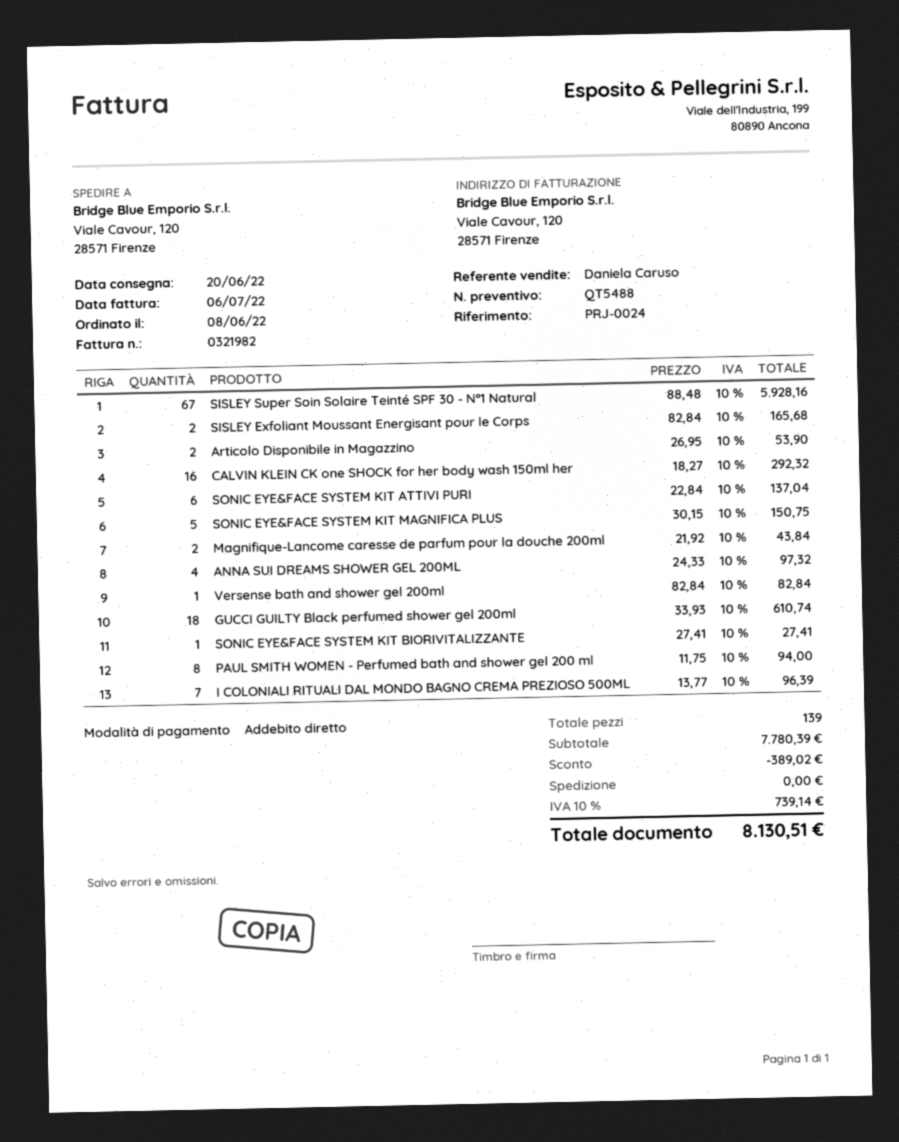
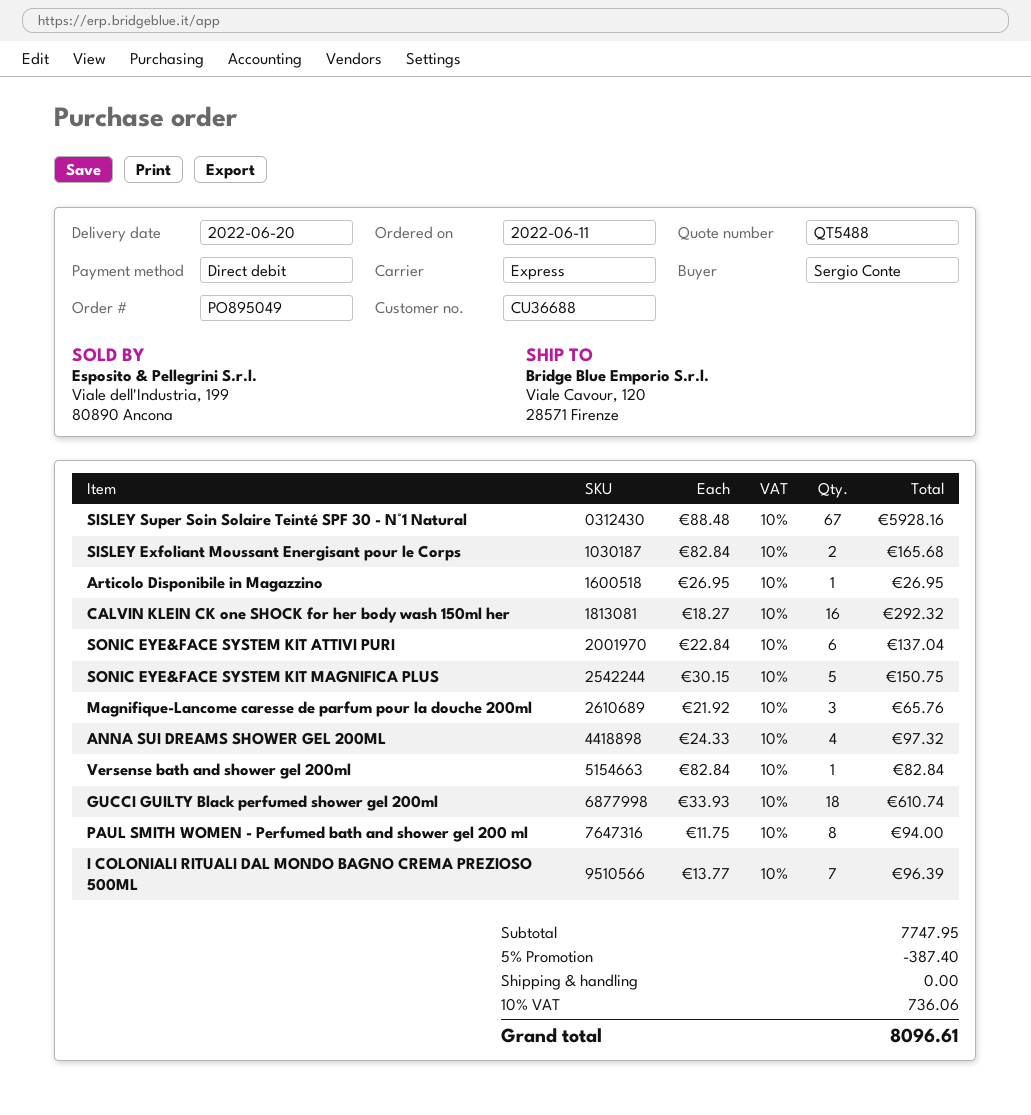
order date: 2022-06-08 -> 2022-06-11
Articolo Disponibile in Magazzino: 2 x 26.95 = 53.90 -> 1 x 26.95 = 26.95
Magnifique-Lancome caresse de parfum pour la douche 200ml: 2 x 21.92 = 43.84 -> 3 x 21.92 = 65.76
SONIC EYE&FACE SYSTEM KIT BIORIVITALIZZANTE: 1 x 27.41 = 27.41 -> none
subtotal: 7780.39 -> 7747.95
discount: 389.02 -> 387.40
tax: 10% = 739.14 -> 10% = 736.06
total: 8130.51 -> 8096.61

